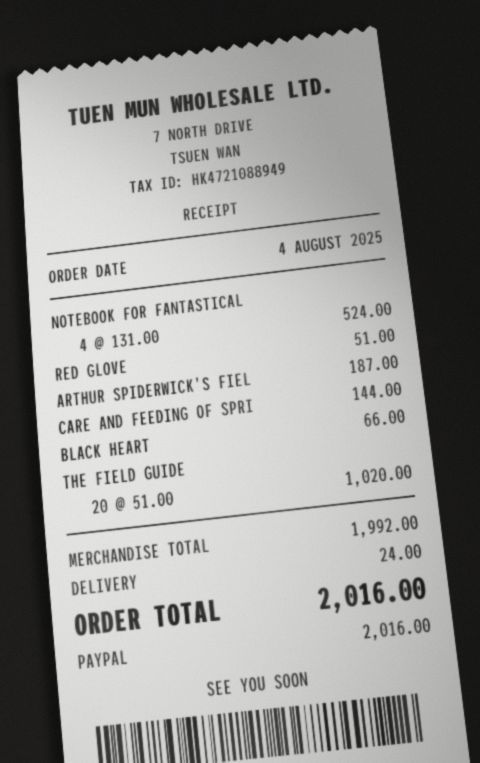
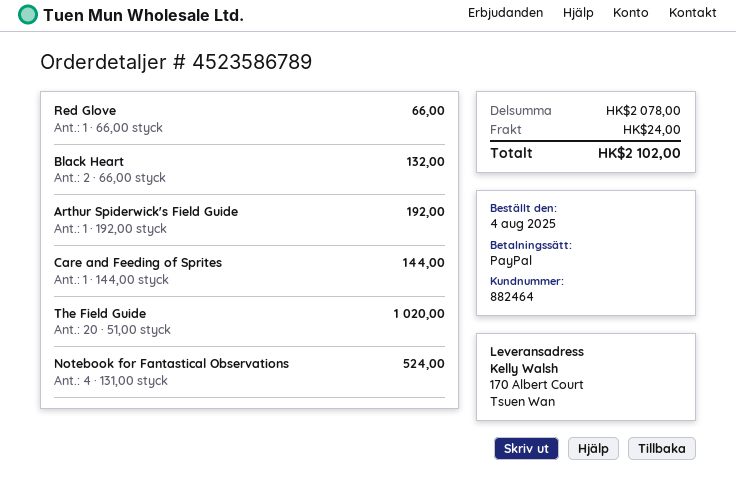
RED GLOVE: 1 x 51.00 = 51.00 -> 1 x 66.00 = 66.00
ARTHUR SPIDERWICK'S FIEL: 1 x 187.00 = 187.00 -> 1 x 192.00 = 192.00
BLACK HEART: 1 x 66.00 = 66.00 -> 2 x 66.00 = 132.00
subtotal: 1992.00 -> 2078.00
total: 2016.00 -> 2102.00

